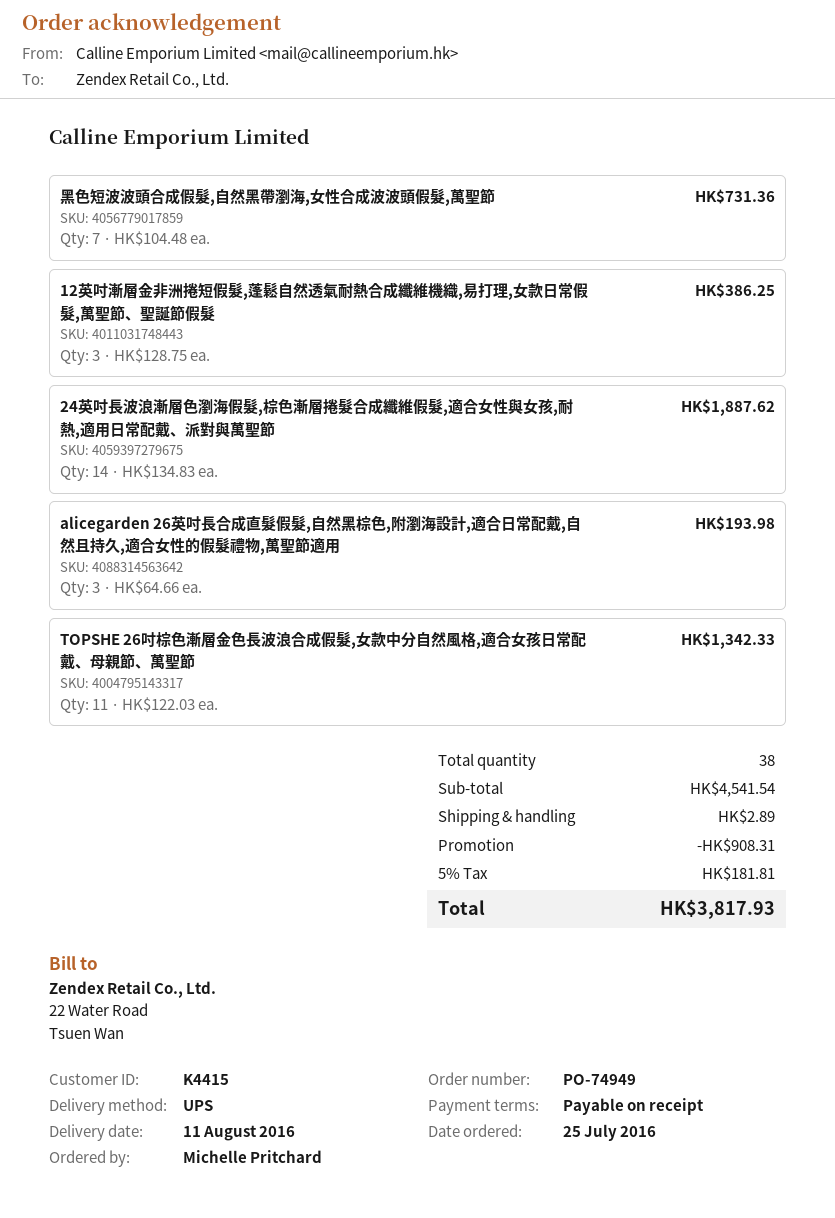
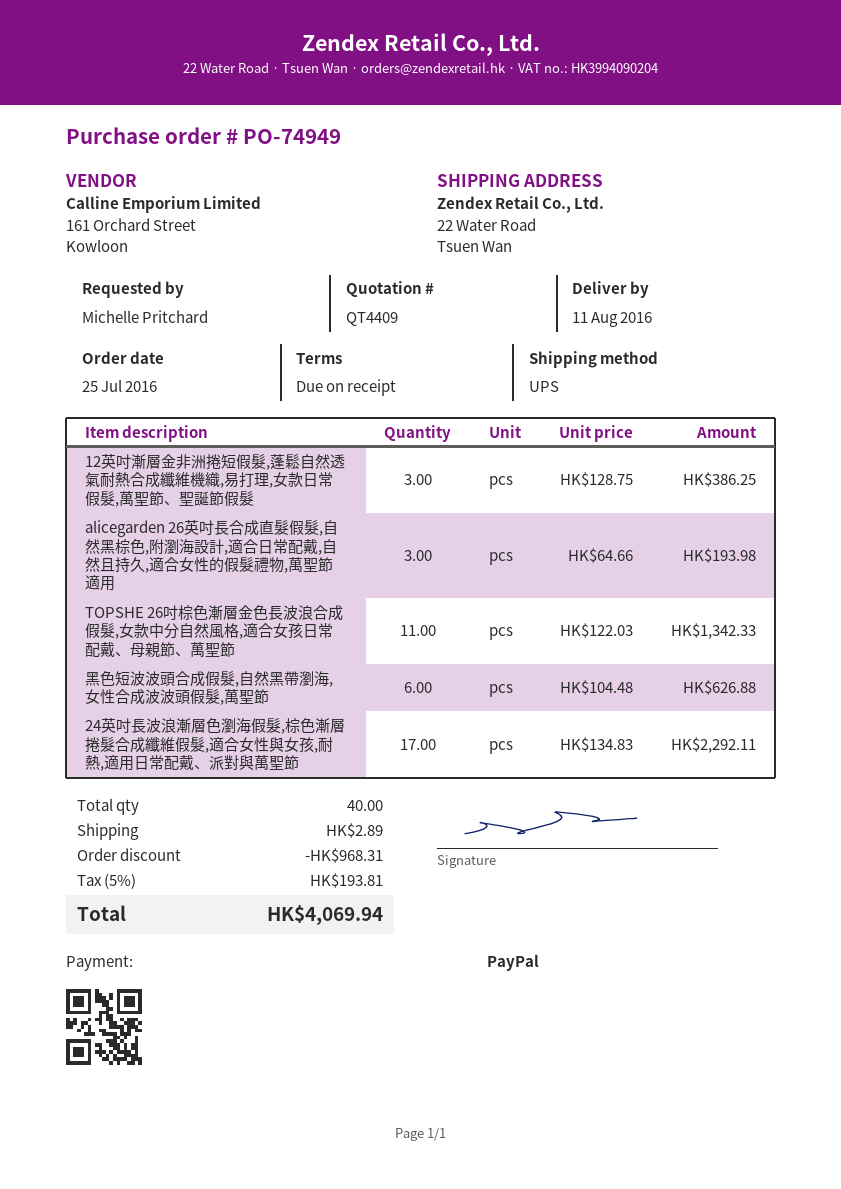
黑色短波波頭合成假髮,自然黑帶瀏海,女性合成波波頭假髮,萬聖節: 7 x 104.48 = 731.36 -> 6 x 104.48 = 626.88
24英吋長波浪漸層色瀏海假髮,棕色漸層捲髮合成纖維假髮,適合女性與女孩,耐熱,適用日常配戴、派對與萬聖節: 14 x 134.83 = 1887.62 -> 17 x 134.83 = 2292.11
total quantity: 38 -> 40
discount: 908.31 -> 968.31
tax: 5% = 181.81 -> 5% = 193.81
total: 3817.93 -> 4069.94

